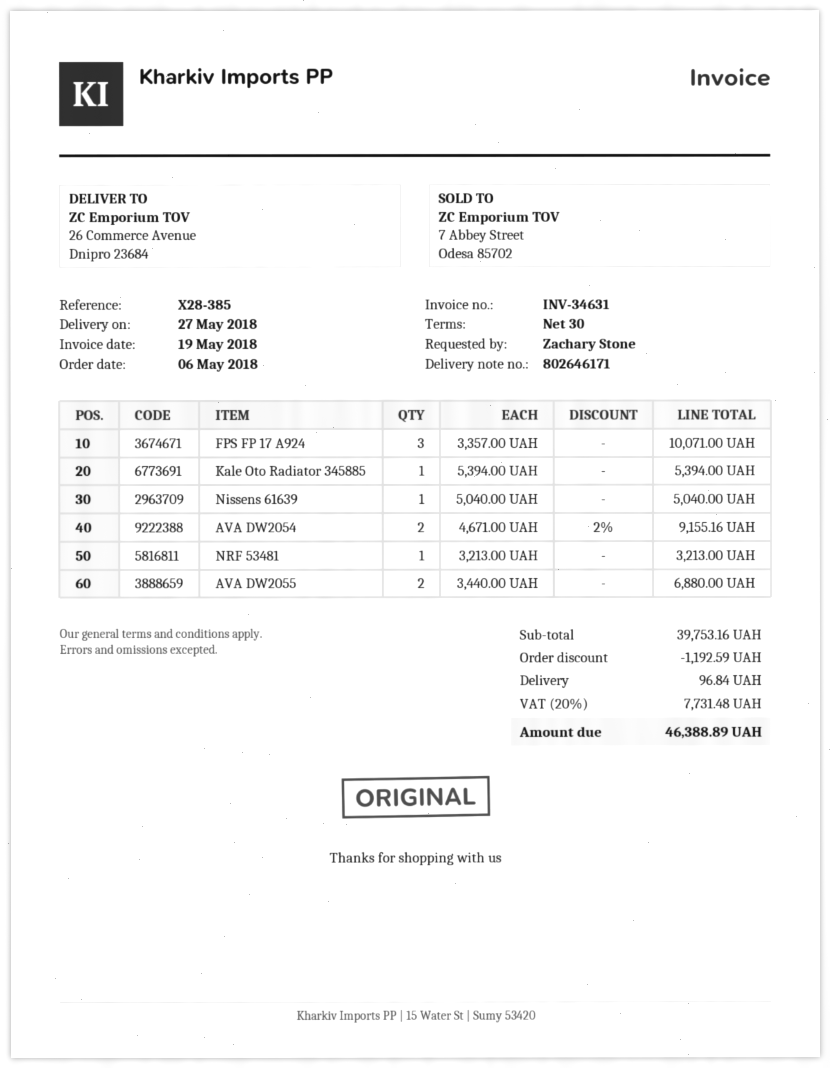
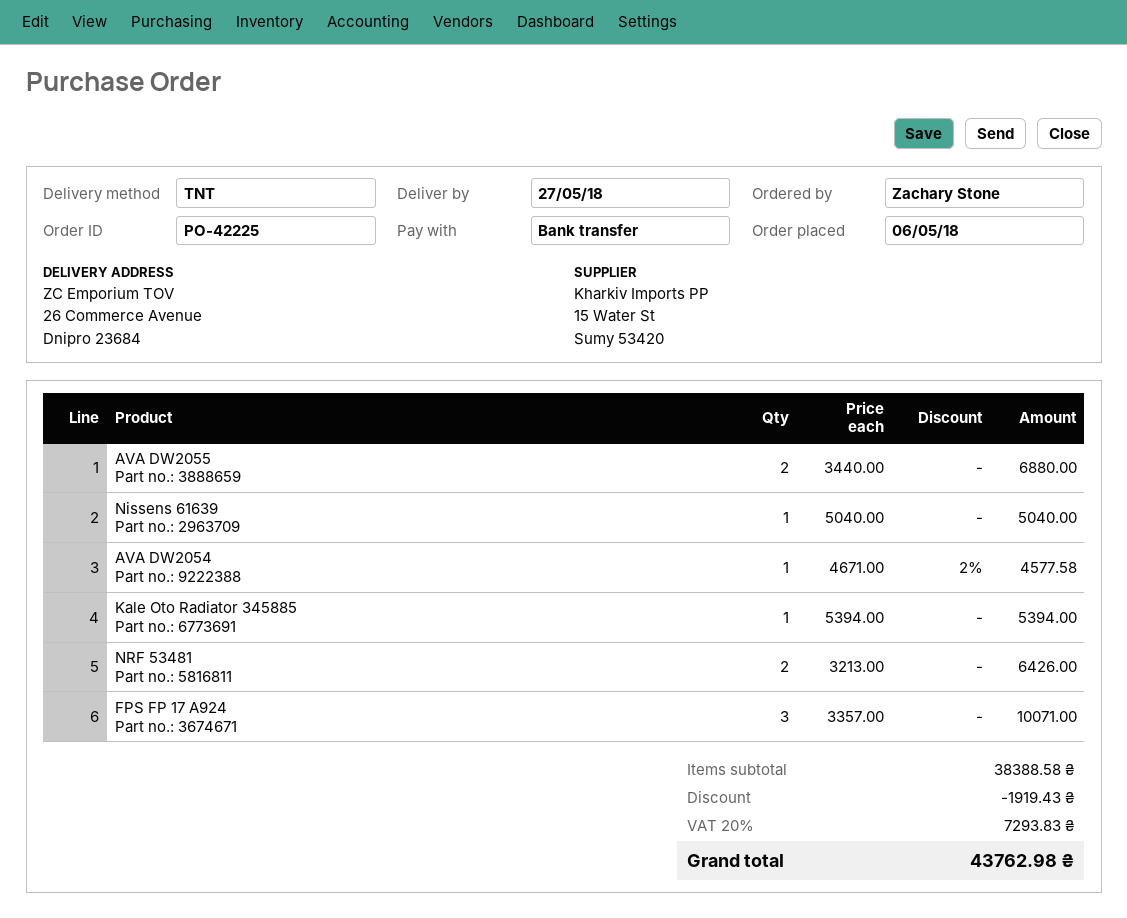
AVA DW2054: 2 x 4671.00 - 2% = 9155.16 -> 1 x 4671.00 - 2% = 4577.58
NRF 53481: 1 x 3213.00 = 3213.00 -> 2 x 3213.00 = 6426.00
subtotal: 39753.16 -> 38388.58
discount: 1192.59 -> 1919.43
shipping: 96.84 -> none
tax: 20% = 7731.48 -> 20% = 7293.83
total: 46388.89 -> 43762.98

